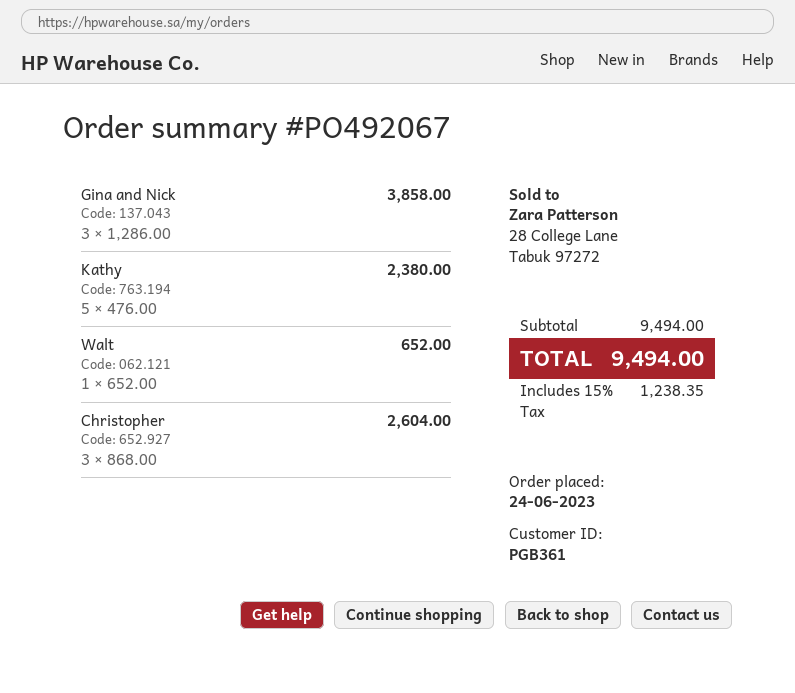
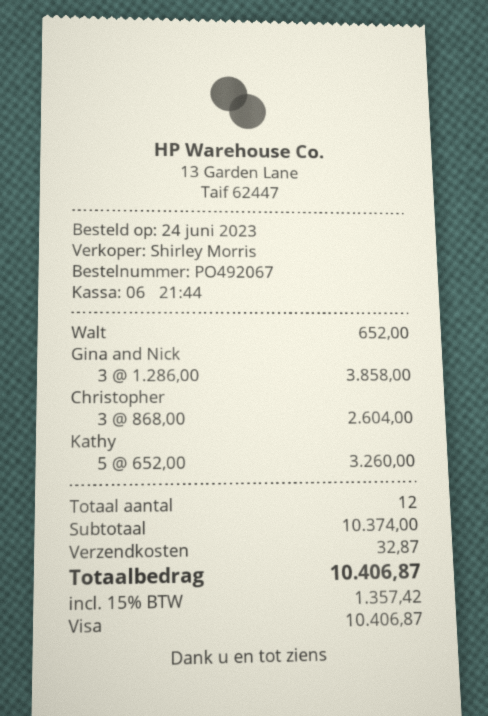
Kathy: 5 x 476.00 = 2380.00 -> 5 x 652.00 = 3260.00
subtotal: 9494.00 -> 10374.00
shipping: none -> 32.87
tax: 15% = 1238.35 -> 15% = 1357.42
total: 9494.00 -> 10406.87

